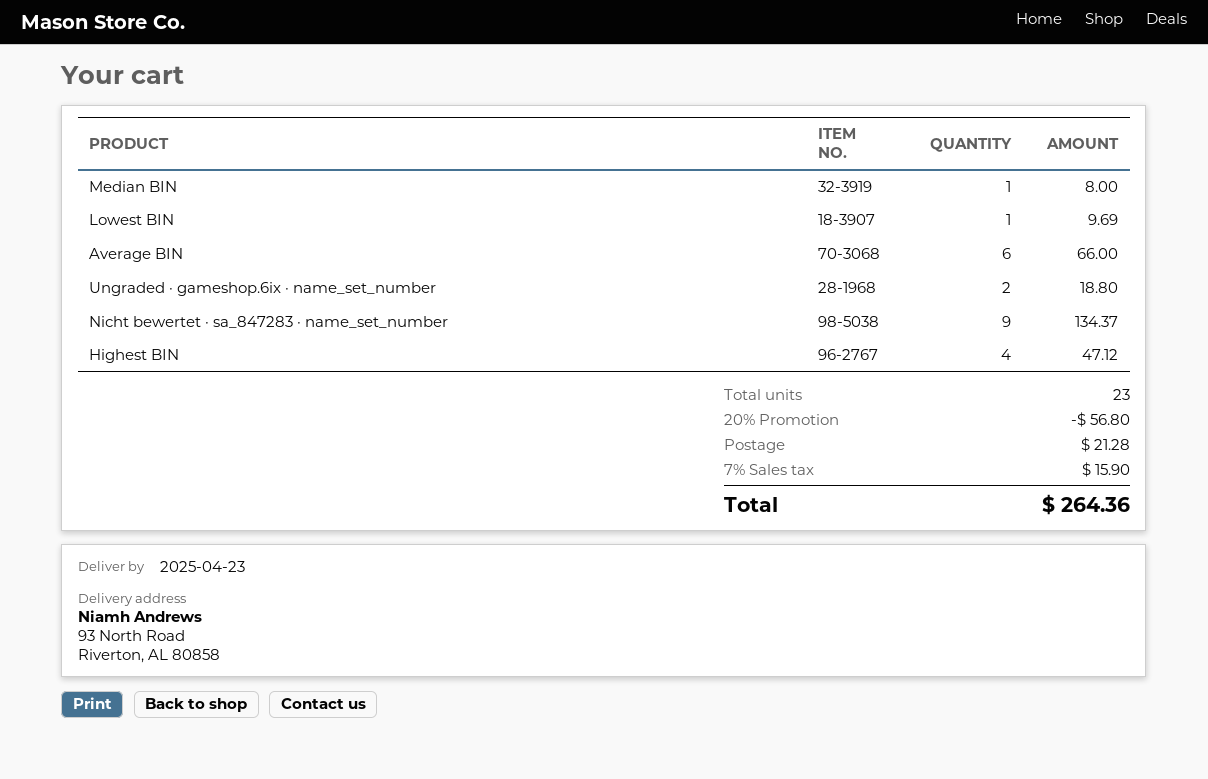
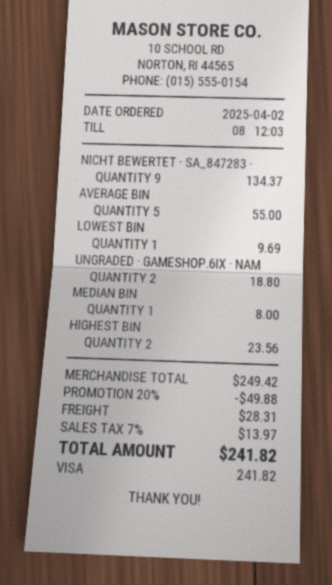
Average BIN: 6 for 66.00 -> 5 for 55.00
Highest BIN: 4 for 47.12 -> 2 for 23.56
discount: 20% = 56.80 -> 20% = 49.88
shipping: 21.28 -> 28.31
tax: 7% = 15.90 -> 7% = 13.97
total: 264.36 -> 241.82

